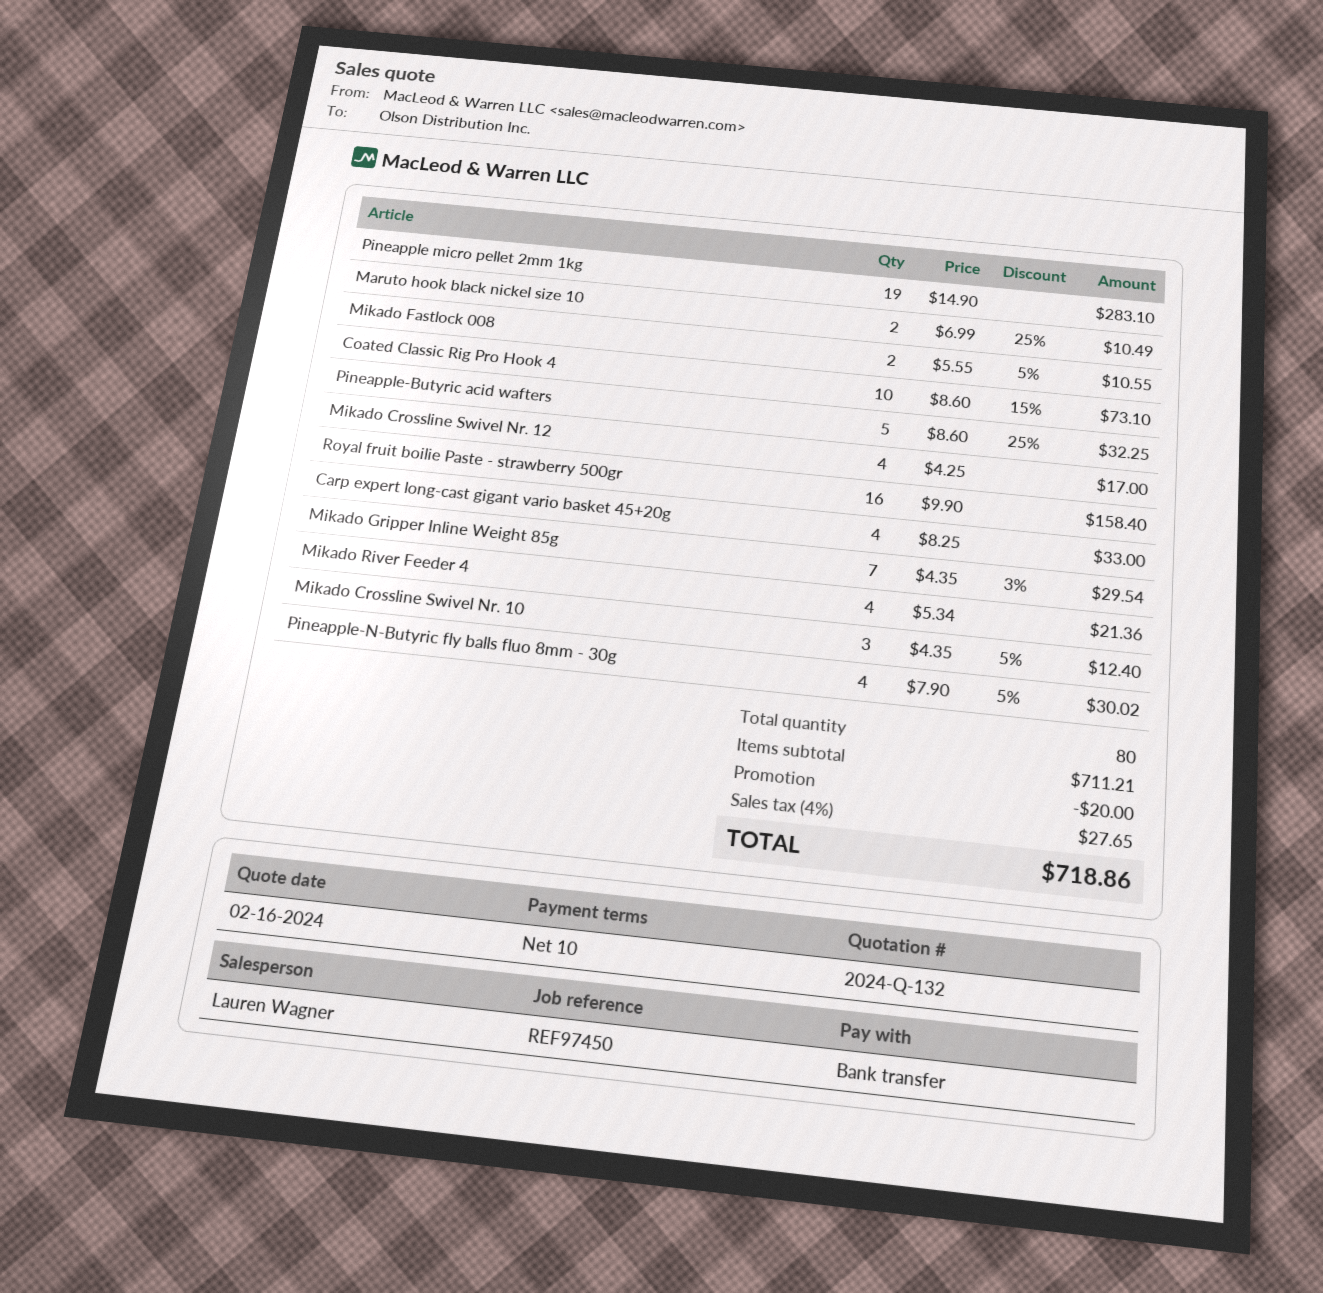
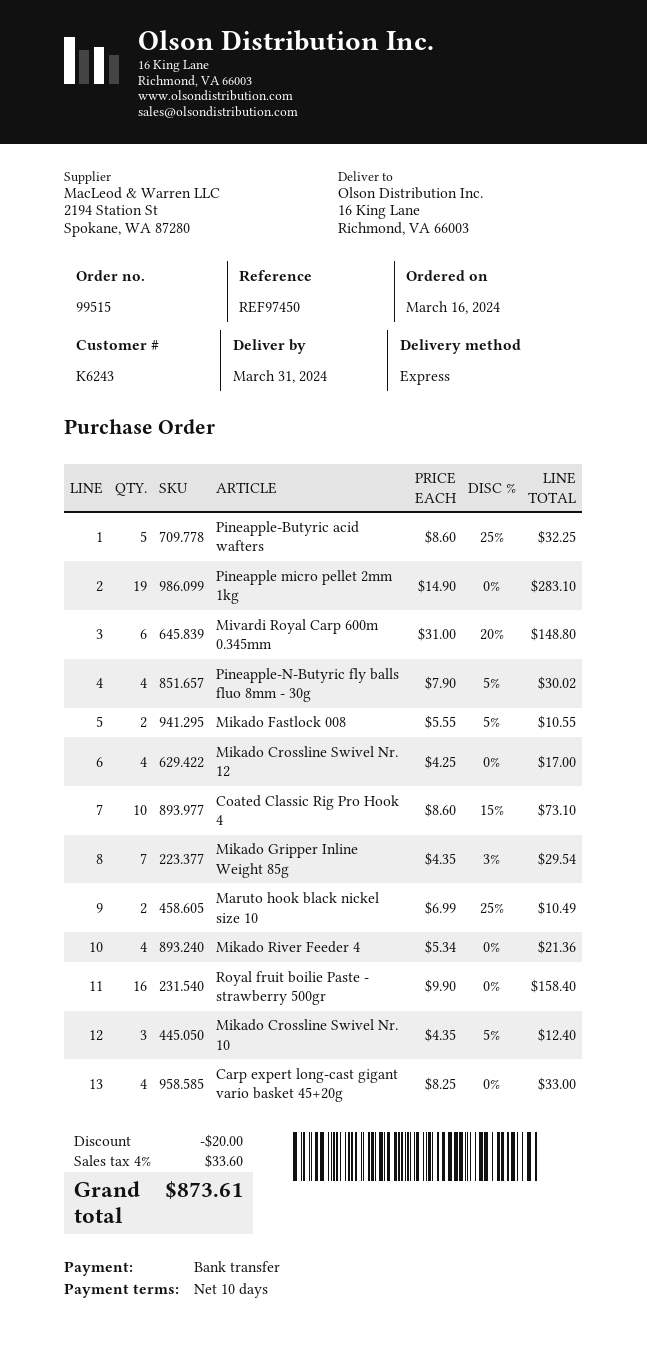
Mivardi Royal Carp 600m 0.345mm: none -> 6 x 31.00 - 20% = 148.80
tax: 4% = 27.65 -> 4% = 33.60
total: 718.86 -> 873.61

